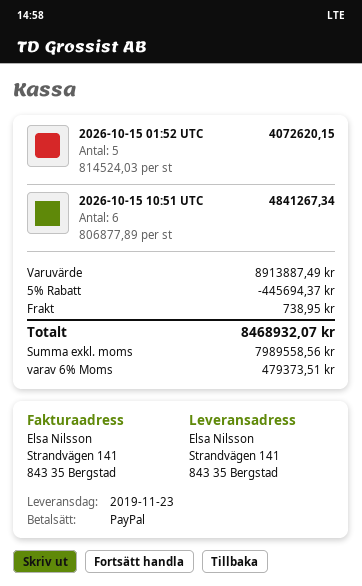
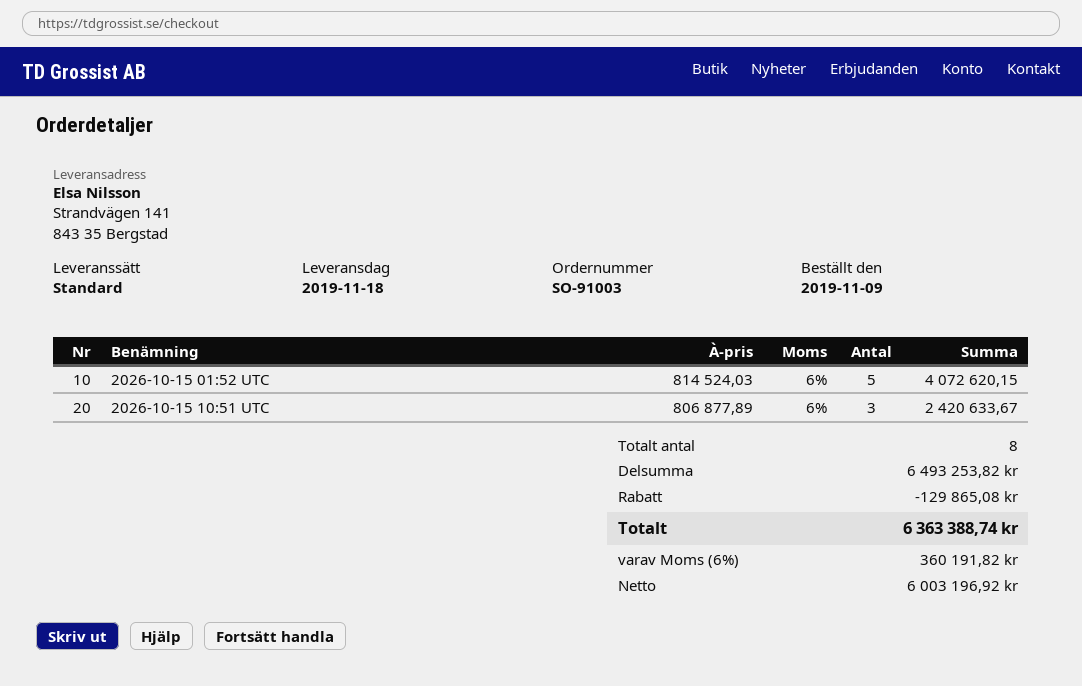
delivery date: 2019-11-23 -> 2019-11-18
2026-10-15 10:51 UTC: 6 x 806877.89 = 4841267.34 -> 3 x 806877.89 = 2420633.67
subtotal: 8913887.49 -> 6493253.82
discount: 445694.37 -> 129865.08
shipping: 738.95 -> none
net: 7989558.56 -> 6003196.92
tax: 6% = 479373.51 -> 6% = 360191.82
total: 8468932.07 -> 6363388.74

